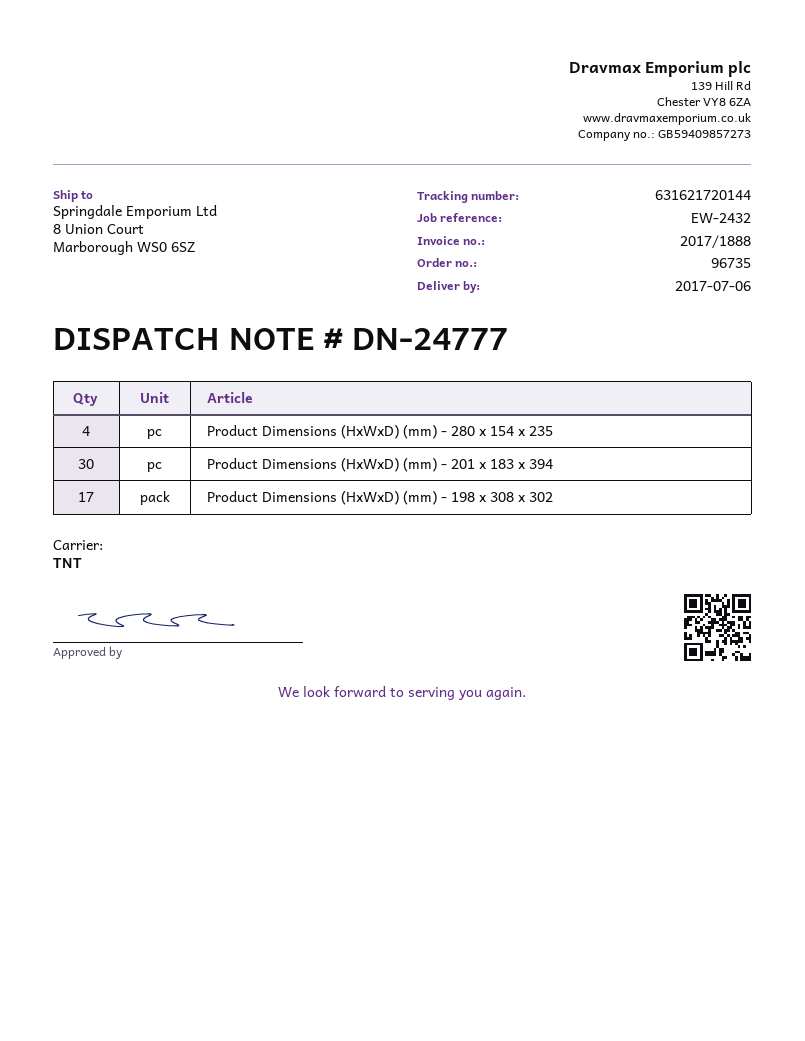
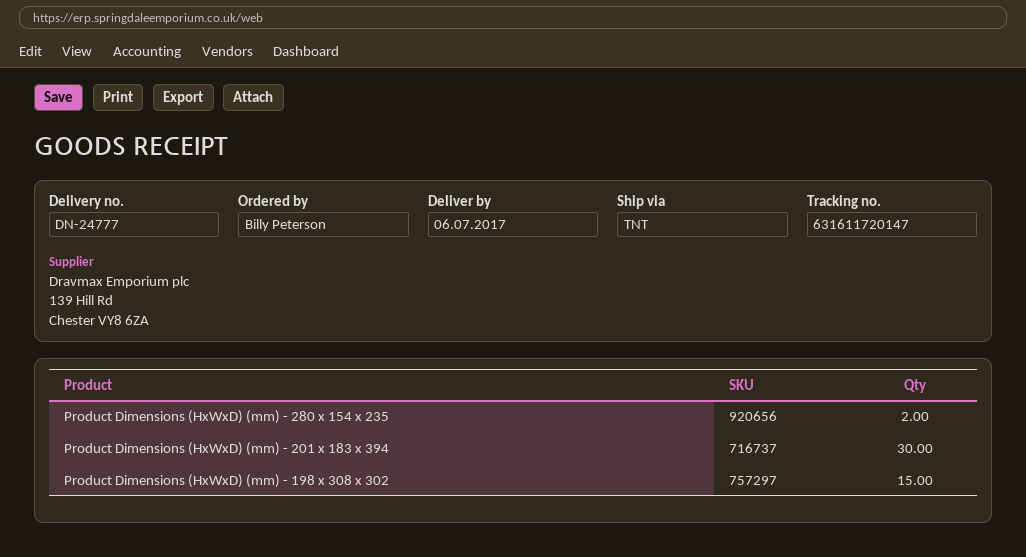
tracking number: 631621720144 -> 631611720147
Product Dimensions (HxWxD) (mm) - 280 x 154 x 235: 4 -> 2
Product Dimensions (HxWxD) (mm) - 198 x 308 x 302: 17 -> 15

